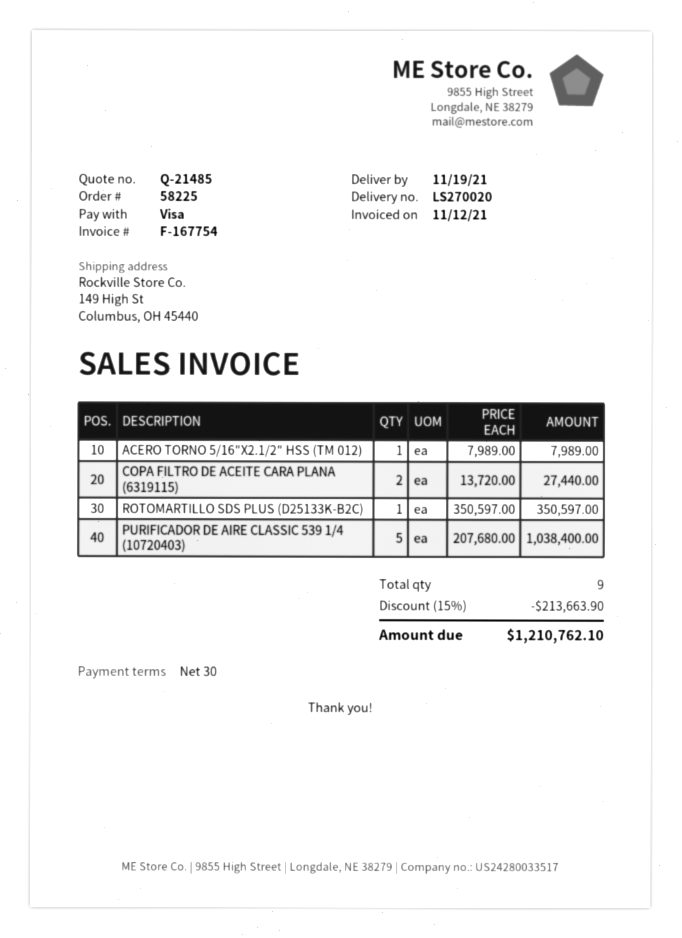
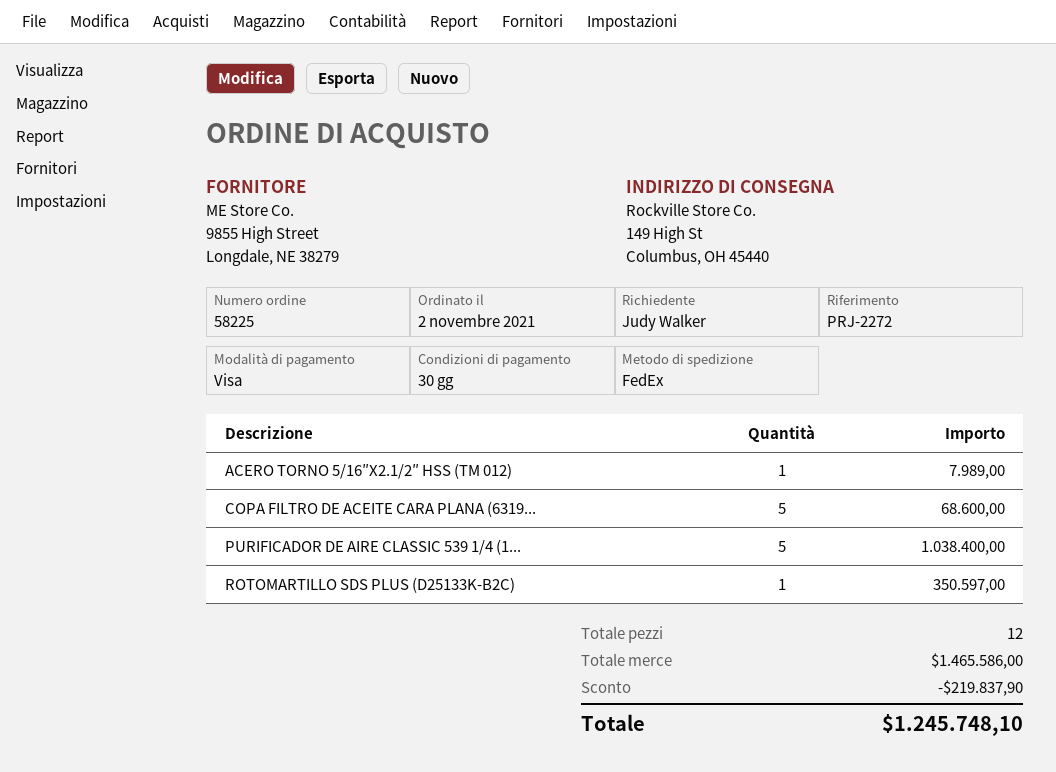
COPA FILTRO DE ACEITE CARA PLANA (6319115): 2 for 27440.00 -> 5 for 68600.00
total quantity: 9 -> 12
discount: 213663.90 -> 219837.90
total: 1210762.10 -> 1245748.10

